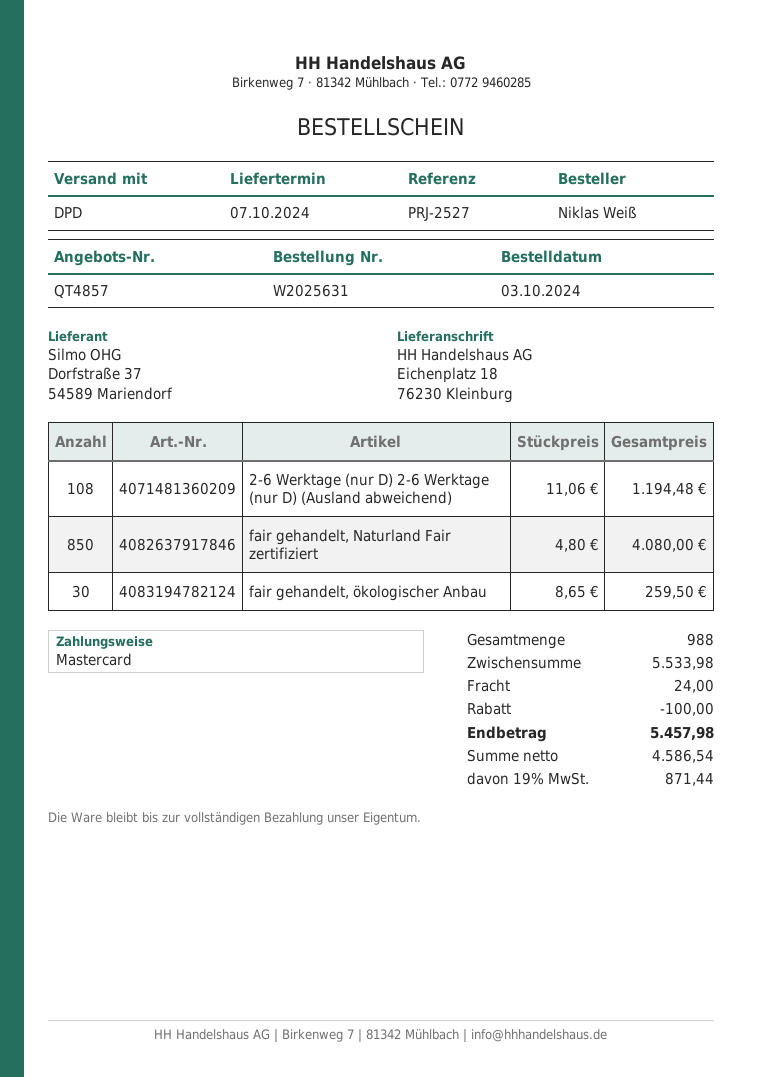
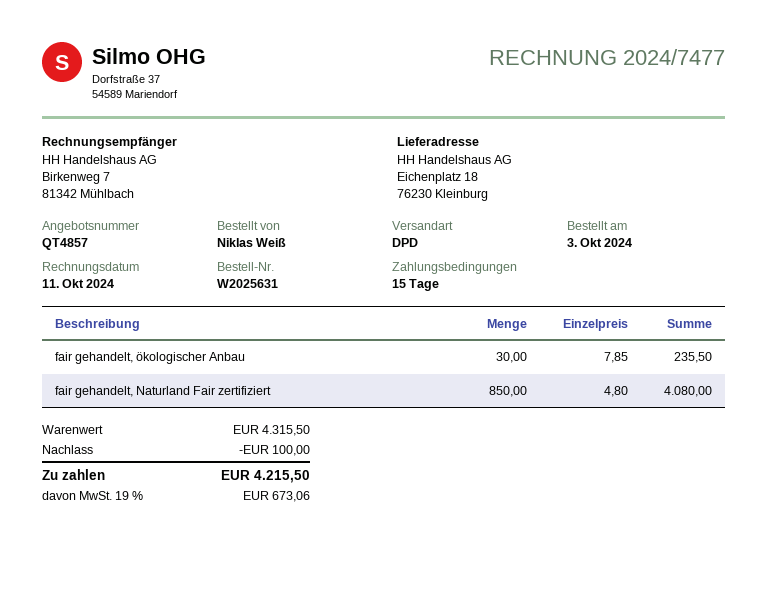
2-6 Werktage (nur D) 2-6 Werktage (nur D) (Ausland abweichend): 108 x 11.06 = 1194.48 -> none
fair gehandelt, ökologischer Anbau: 30 x 8.65 = 259.50 -> 30 x 7.85 = 235.50
subtotal: 5533.98 -> 4315.50
shipping: 24.00 -> none
tax: 19% = 871.44 -> 19% = 673.06
total: 5457.98 -> 4215.50

